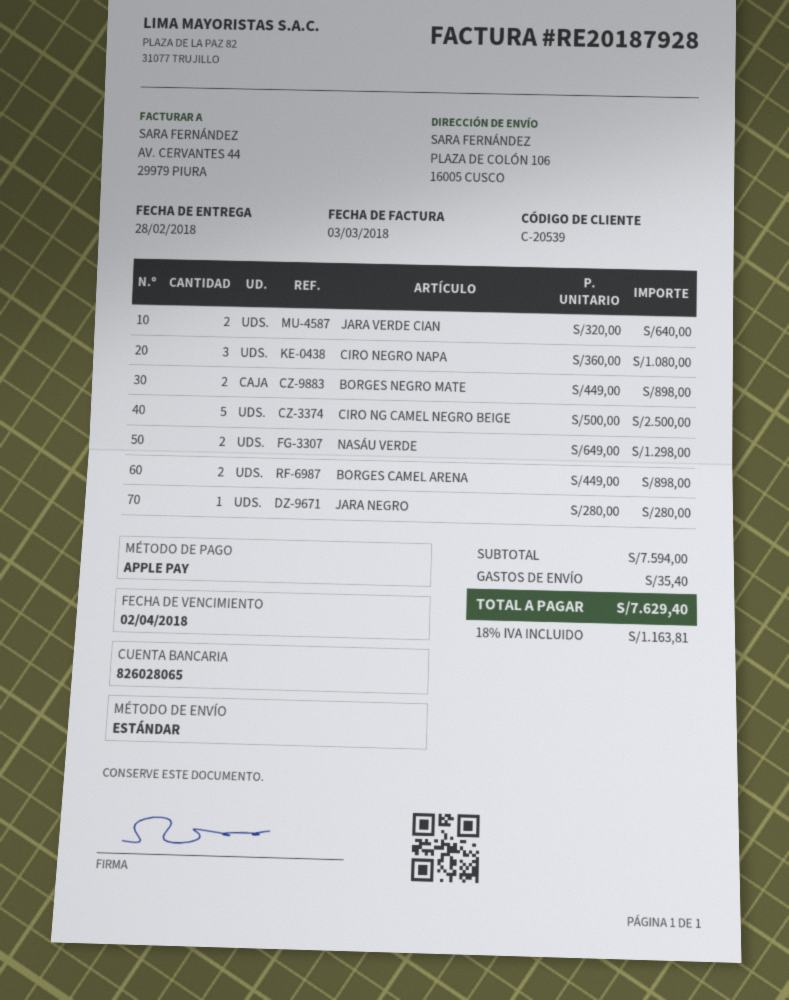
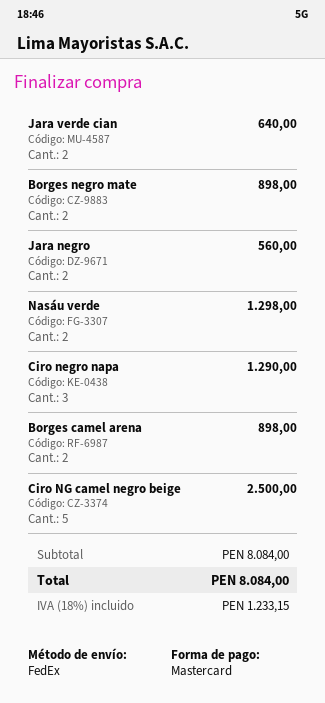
payment method: Apple Pay -> Mastercard
shipping method: standard -> FedEx
CIRO NEGRO NAPA: 3 for 1080.00 -> 3 for 1290.00
JARA NEGRO: 1 for 280.00 -> 2 for 560.00
subtotal: 7594.00 -> 8084.00
shipping: 35.40 -> none
tax: 18% = 1163.81 -> 18% = 1233.15
total: 7629.40 -> 8084.00

